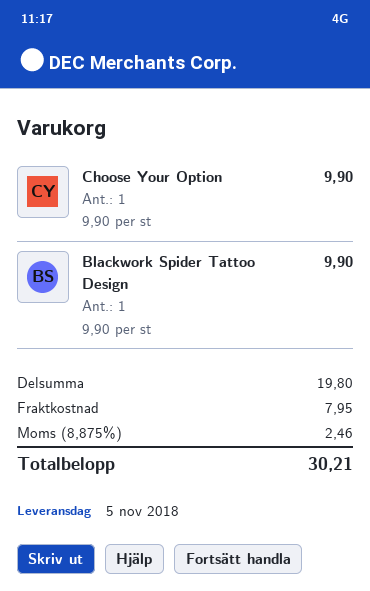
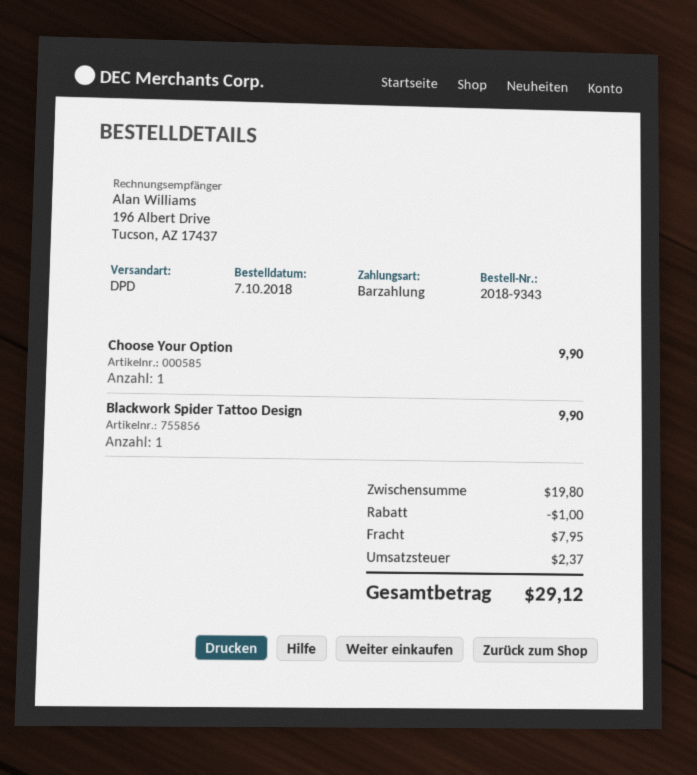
discount: none -> 1.00
tax: 2.46 -> 2.37
total: 30.21 -> 29.12

